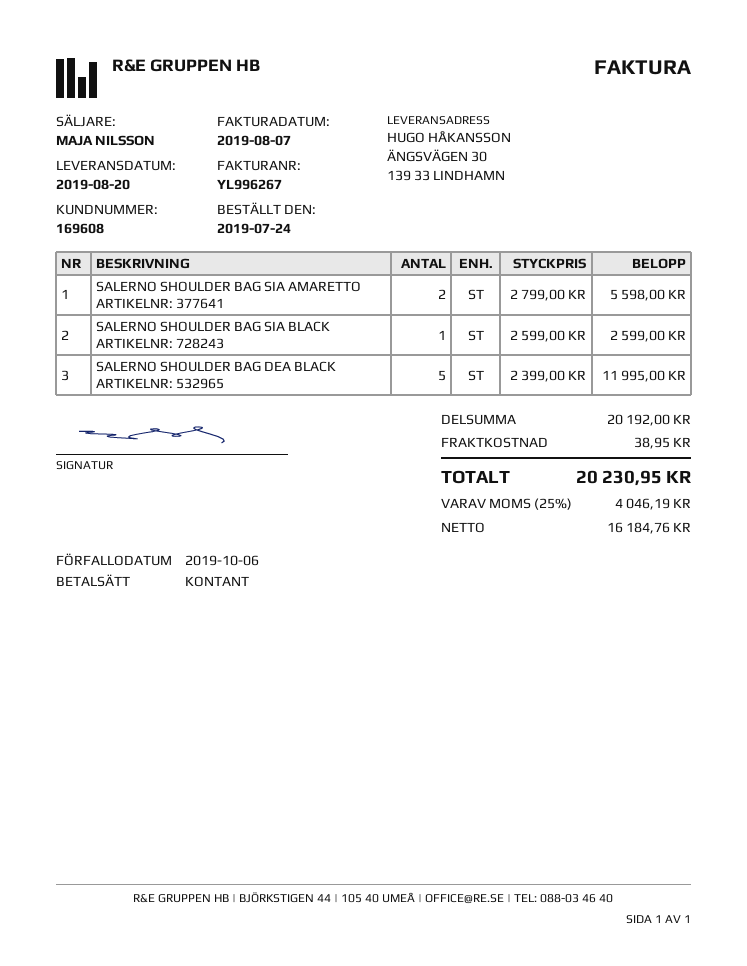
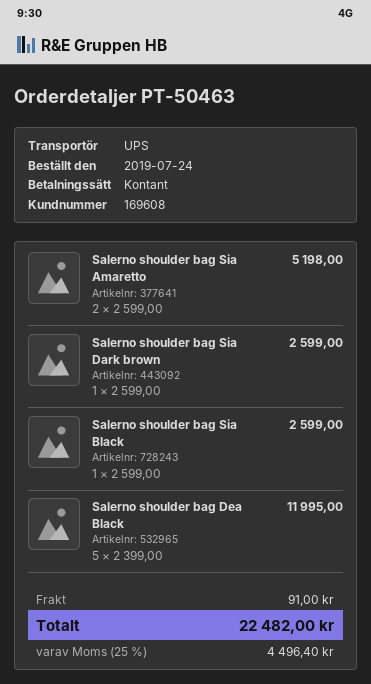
SALERNO SHOULDER BAG SIA AMARETTO: 2 x 2799.00 = 5598.00 -> 2 x 2599.00 = 5198.00
Salerno shoulder bag Sia Dark brown: none -> 1 x 2599.00 = 2599.00
shipping: 38.95 -> 91.00
tax: 25% = 4046.19 -> 25% = 4496.40
total: 20230.95 -> 22482.00

